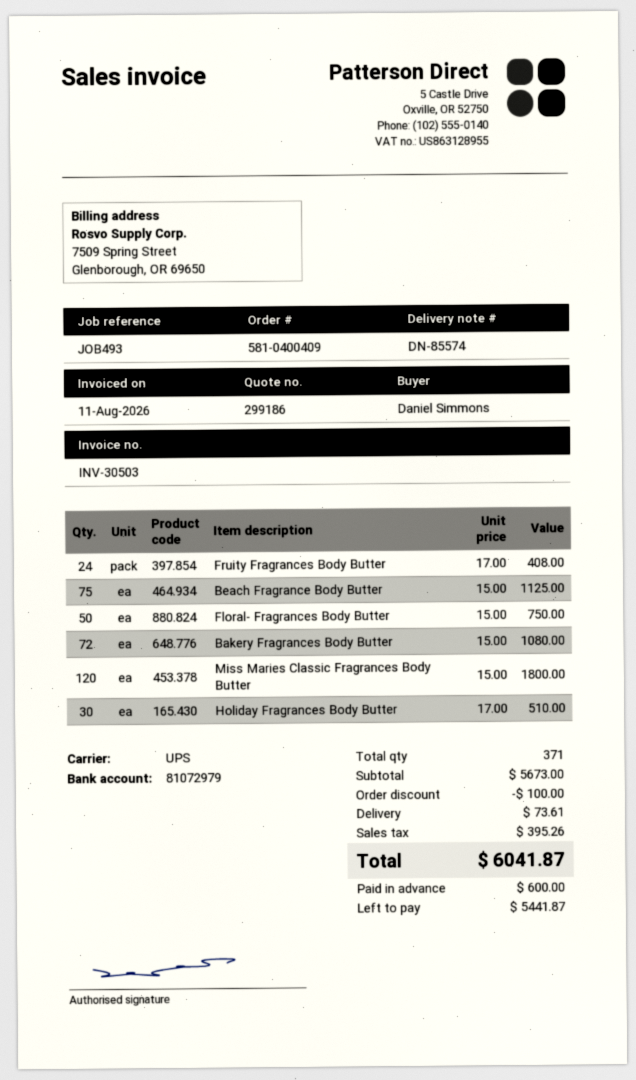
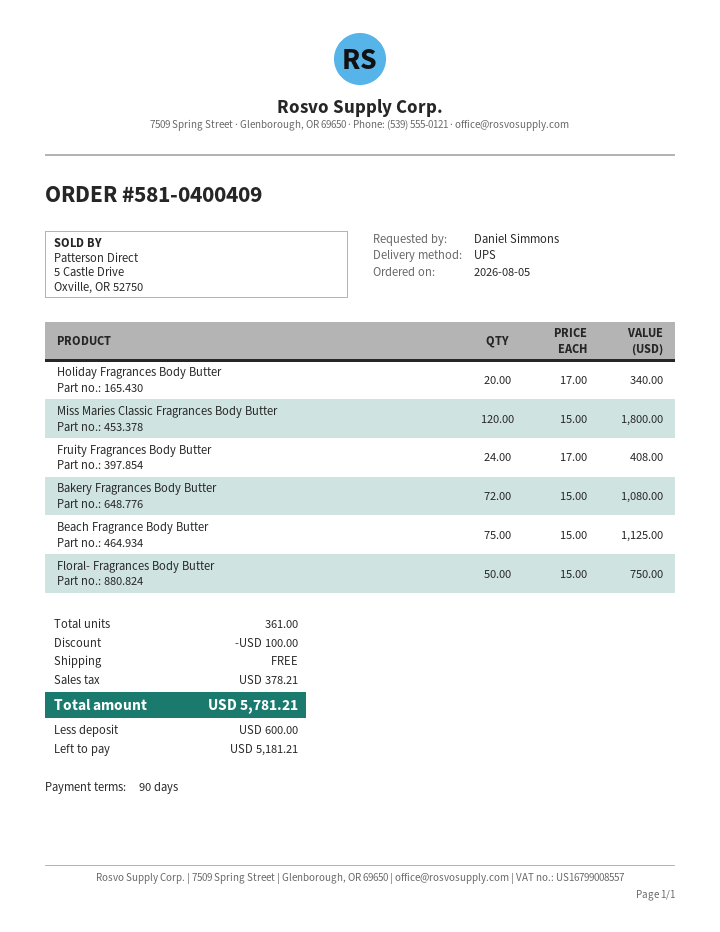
Holiday Fragrances Body Butter: 30 x 17.00 = 510.00 -> 20 x 17.00 = 340.00
total quantity: 371 -> 361
shipping: 73.61 -> 0.00
tax: 395.26 -> 378.21
total: 6041.87 -> 5781.21
balance: 5441.87 -> 5181.21

